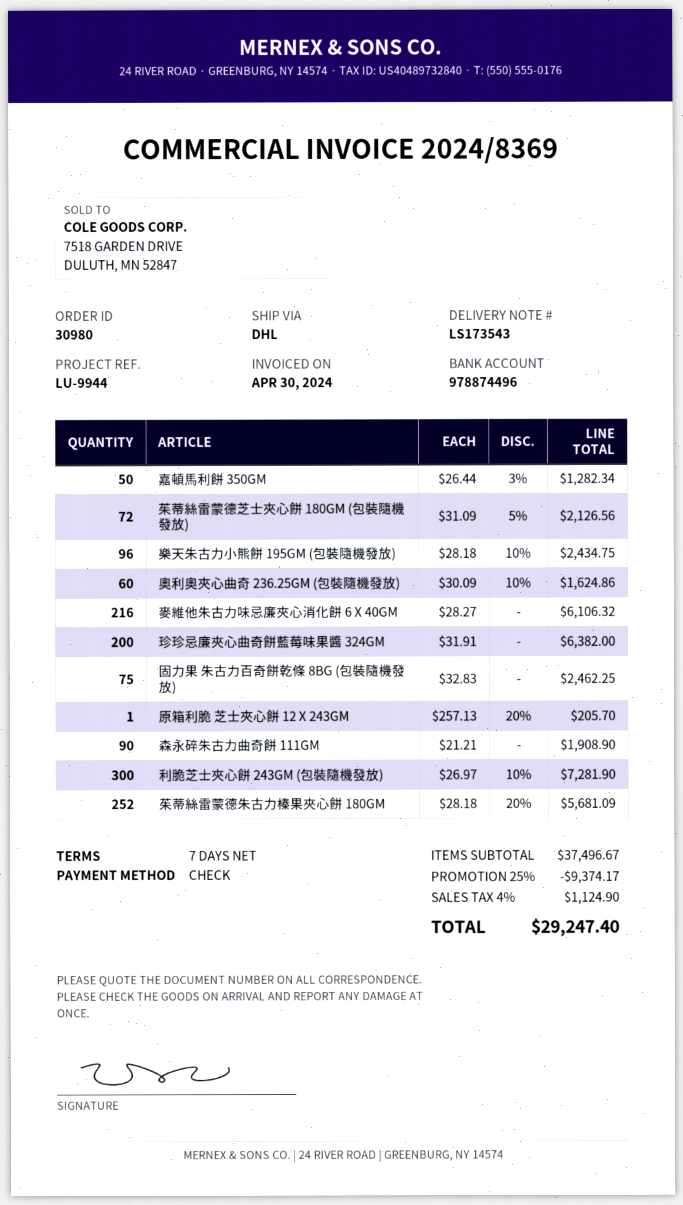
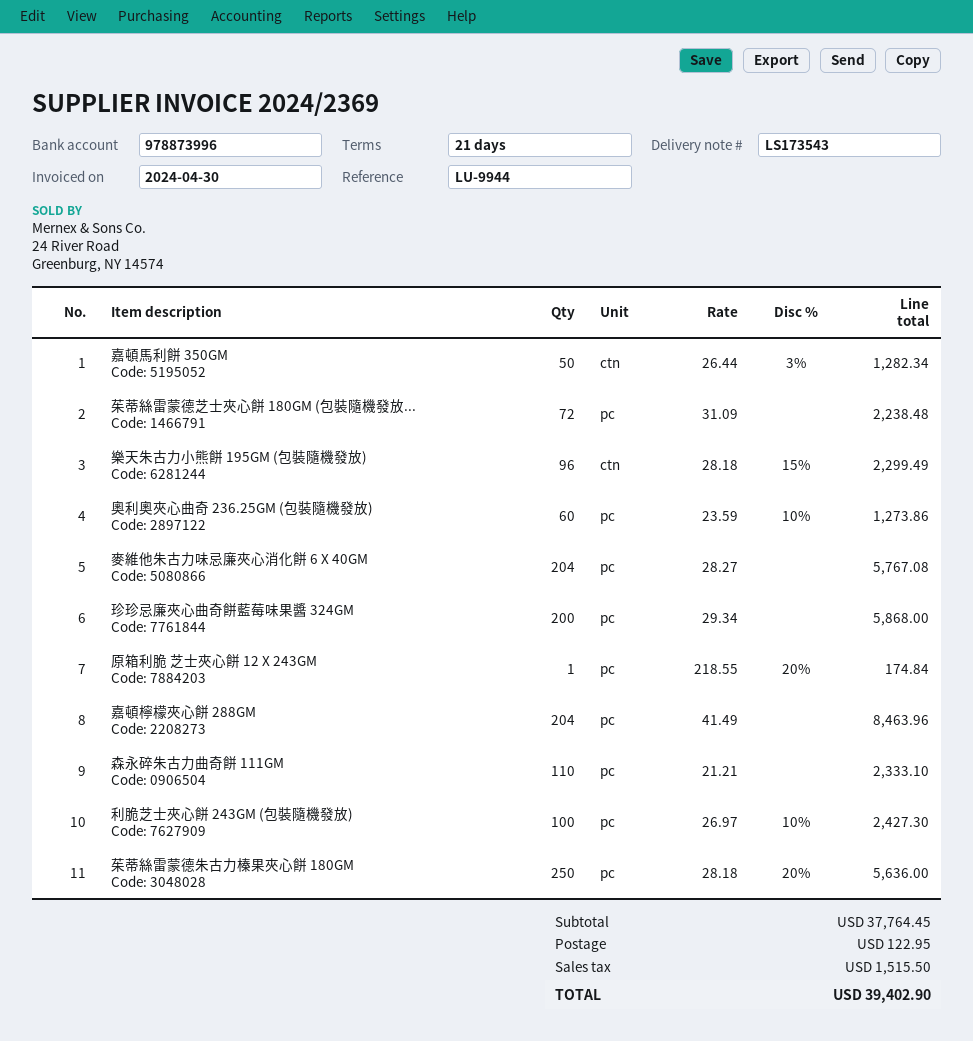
invoice number: 2024/8369 -> 2024/2369
payment terms: 7 days -> 21 days
bank account: 978874496 -> 978873996
茱蒂絲雷蒙德芝士夾心餅 180GM (包裝隨機發放): 72 x 31.09 - 5% = 2126.56 -> 72 x 31.09 = 2238.48
樂天朱古力小熊餅 195GM (包裝隨機發放): 96 x 28.18 - 10% = 2434.75 -> 96 x 28.18 - 15% = 2299.49
奧利奧夾心曲奇 236.25GM (包裝隨機發放): 60 x 30.09 - 10% = 1624.86 -> 60 x 23.59 - 10% = 1273.86
麥維他朱古力味忌廉夾心消化餅 6 X 40GM: 216 x 28.27 = 6106.32 -> 204 x 28.27 = 5767.08
珍珍忌廉夾心曲奇餅藍莓味果醬 324GM: 200 x 31.91 = 6382.00 -> 200 x 29.34 = 5868.00
固力果 朱古力百奇餅乾條 8BG (包裝隨機發放): 75 x 32.83 = 2462.25 -> none
原箱利脆 芝士夾心餅 12 X 243GM: 1 x 257.13 - 20% = 205.70 -> 1 x 218.55 - 20% = 174.84
森永碎朱古力曲奇餅 111GM: 90 x 21.21 = 1908.90 -> 110 x 21.21 = 2333.10
利脆芝士夾心餅 243GM (包裝隨機發放): 300 x 26.97 - 10% = 7281.90 -> 100 x 26.97 - 10% = 2427.30
茱蒂絲雷蒙德朱古力榛果夾心餅 180GM: 252 x 28.18 - 20% = 5681.09 -> 250 x 28.18 - 20% = 5636.00
嘉頓檸檬夾心餅 288GM: none -> 204 x 41.49 = 8463.96
subtotal: 37496.67 -> 37764.45
discount: 25% = 9374.17 -> none
shipping: none -> 122.95
tax: 1124.90 -> 1515.50
total: 29247.40 -> 39402.90

